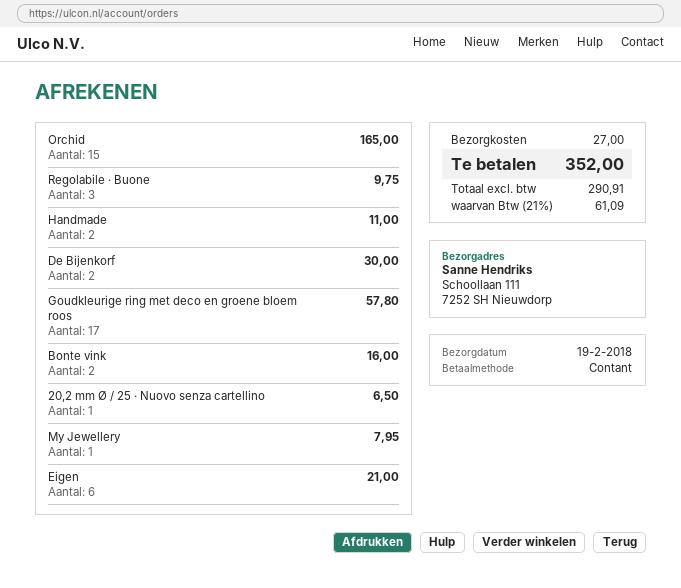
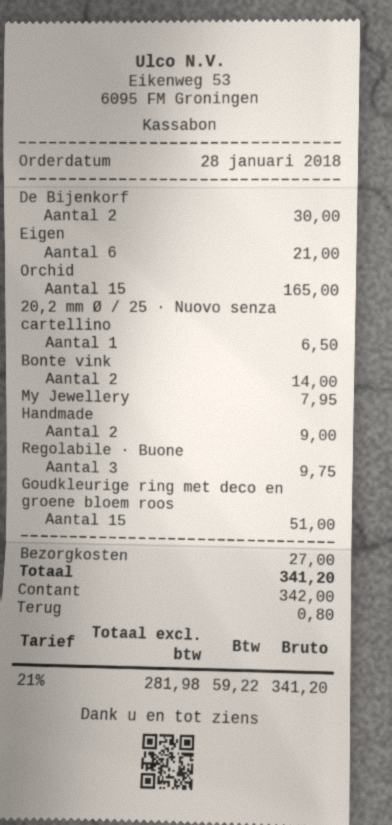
Handmade: 2 for 11.00 -> 2 for 9.00
Goudkleurige ring met deco en groene bloem roos: 17 for 57.80 -> 15 for 51.00
Bonte vink: 2 for 16.00 -> 2 for 14.00
net: 290.91 -> 281.98
tax: 21% = 61.09 -> 21% = 59.22
total: 352.00 -> 341.20

